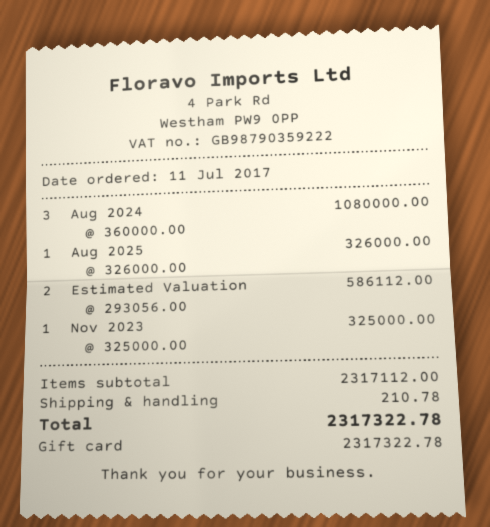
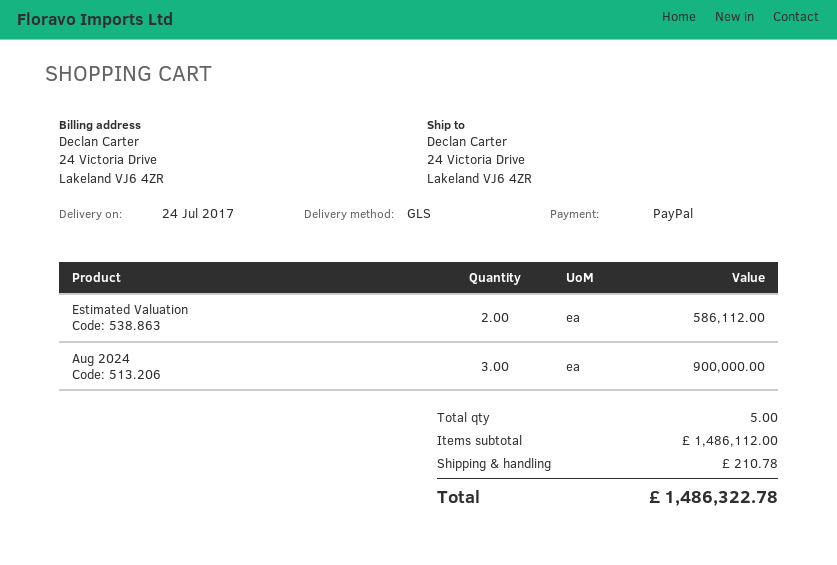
payment method: gift card -> PayPal
Aug 2024: 3 for 1080000.00 -> 3 for 900000.00
Aug 2025: 1 for 326000.00 -> none
Nov 2023: 1 for 325000.00 -> none
subtotal: 2317112.00 -> 1486112.00
total: 2317322.78 -> 1486322.78

